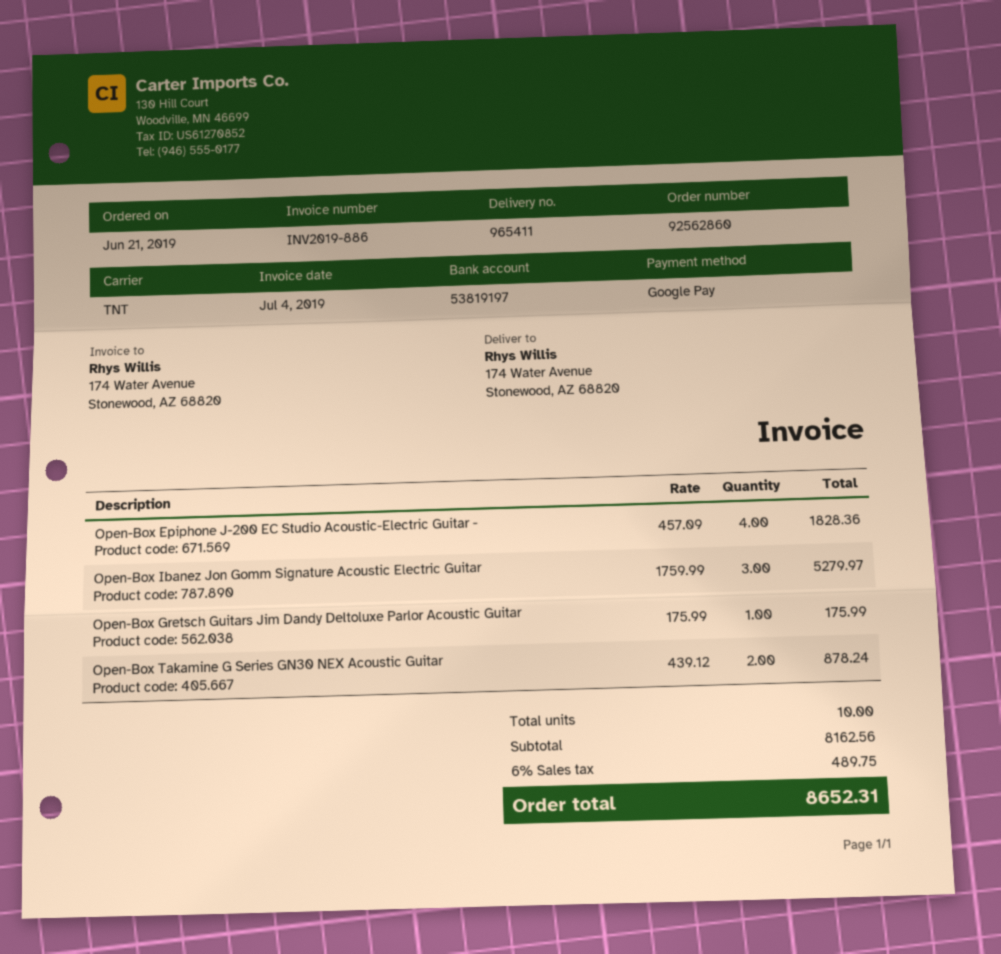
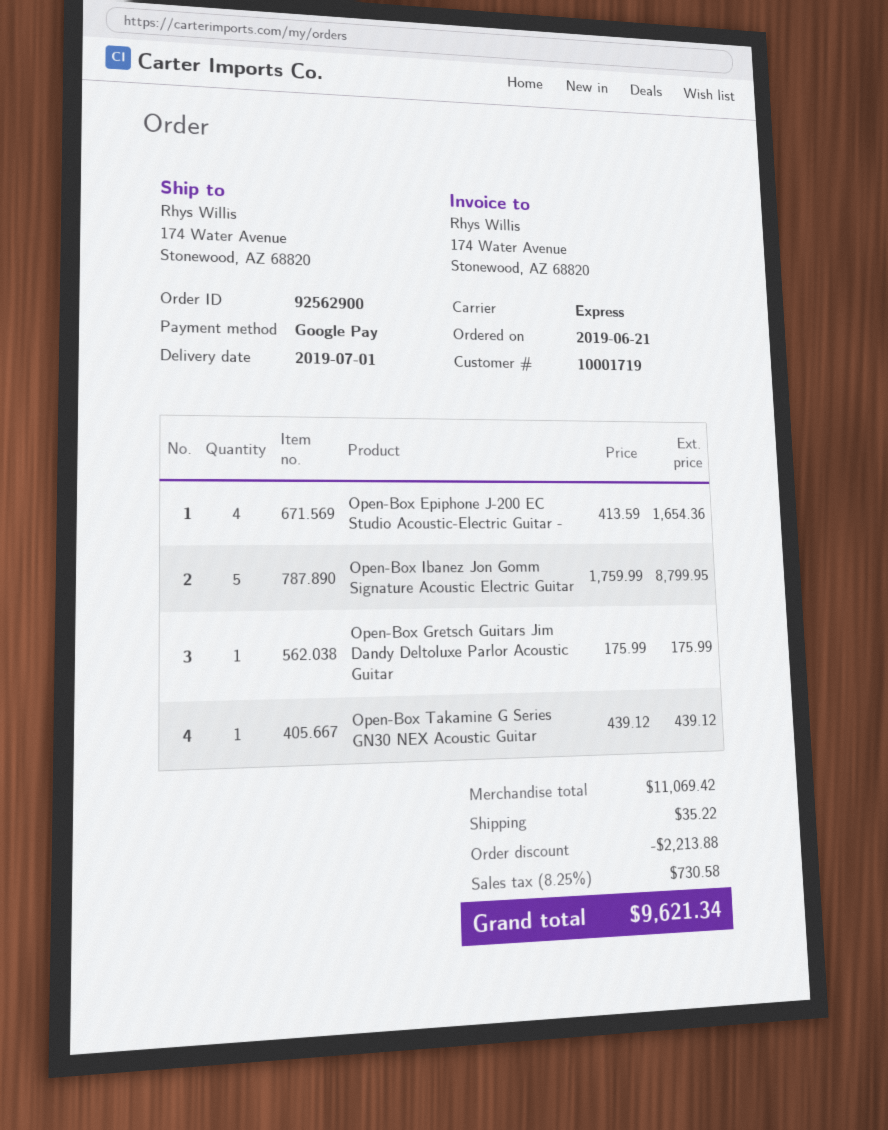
order number: 92562860 -> 92562900
shipping method: TNT -> express
Open-Box Epiphone J-200 EC Studio Acoustic-Electric Guitar -: 4 x 457.09 = 1828.36 -> 4 x 413.59 = 1654.36
Open-Box Ibanez Jon Gomm Signature Acoustic Electric Guitar: 3 x 1759.99 = 5279.97 -> 5 x 1759.99 = 8799.95
Open-Box Takamine G Series GN30 NEX Acoustic Guitar: 2 x 439.12 = 878.24 -> 1 x 439.12 = 439.12
subtotal: 8162.56 -> 11069.42
discount: none -> 2213.88
shipping: none -> 35.22
tax: 6% = 489.75 -> 8.25% = 730.58
total: 8652.31 -> 9621.34

